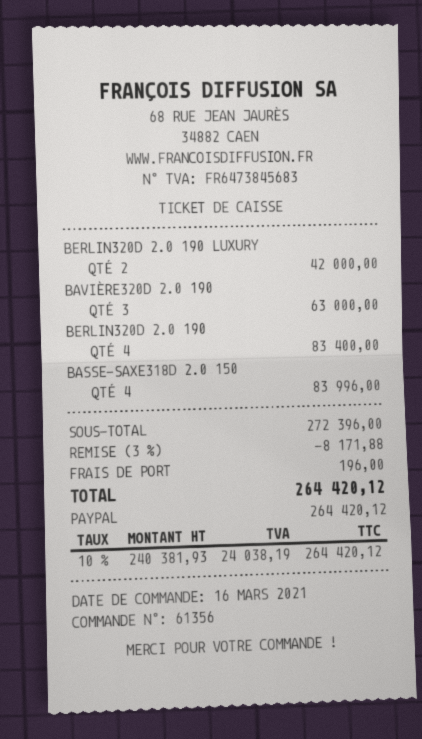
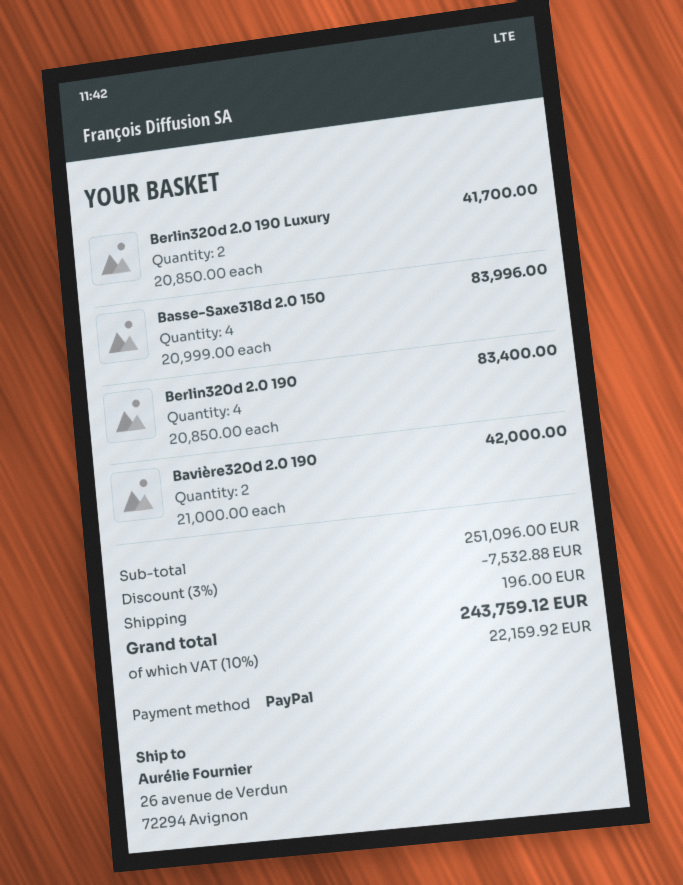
BERLIN320D 2.0 190 LUXURY: 2 for 42000.00 -> 2 for 41700.00
BAVIÈRE320D 2.0 190: 3 for 63000.00 -> 2 for 42000.00
subtotal: 272396.00 -> 251096.00
discount: 3% = 8171.88 -> 3% = 7532.88
tax: 10% = 24038.19 -> 10% = 22159.92
total: 264420.12 -> 243759.12

